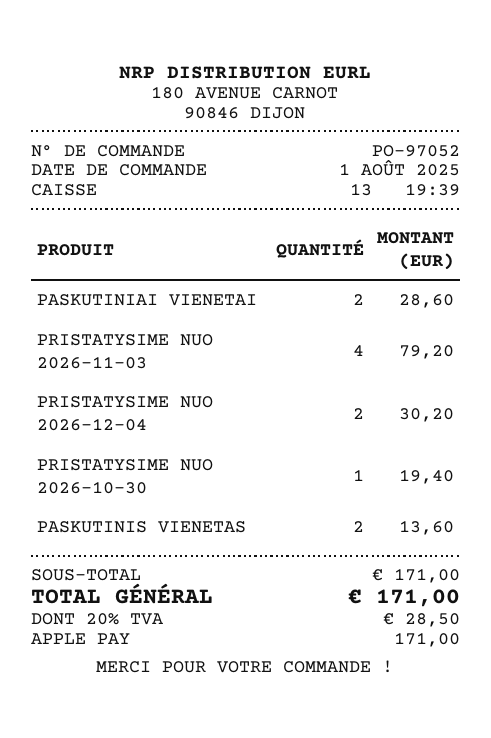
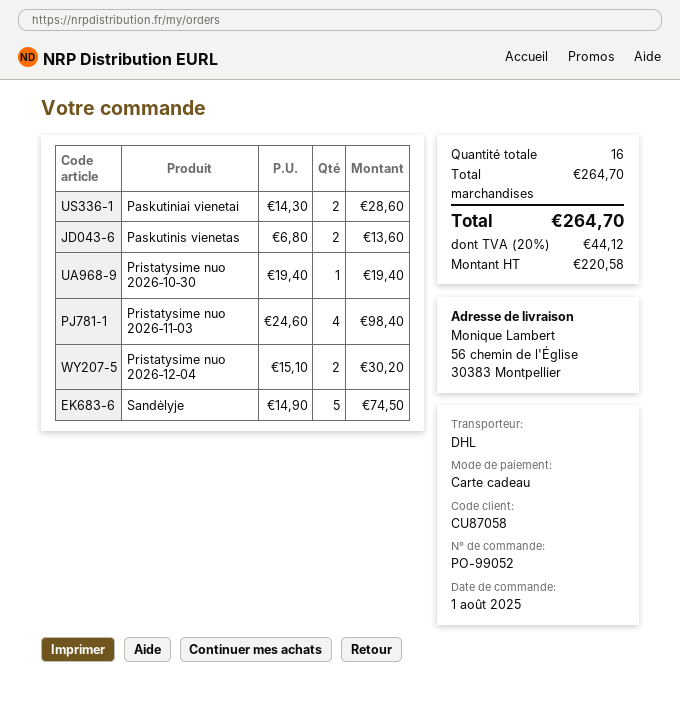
order number: PO-97052 -> PO-99052
payment method: Apple Pay -> gift card
PRISTATYSIME NUO 2026‑11‑03: 4 for 79.20 -> 4 for 98.40
Sandėlyje: none -> 5 for 74.50
subtotal: 171.00 -> 264.70
tax: 20% = 28.50 -> 20% = 44.12
total: 171.00 -> 264.70

